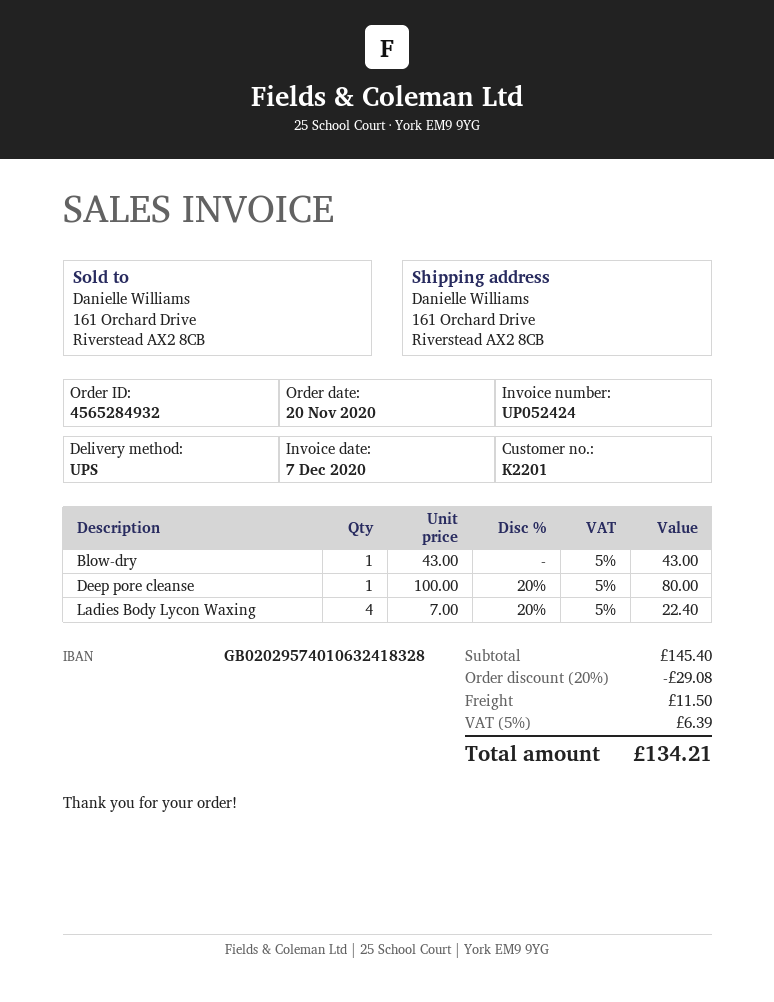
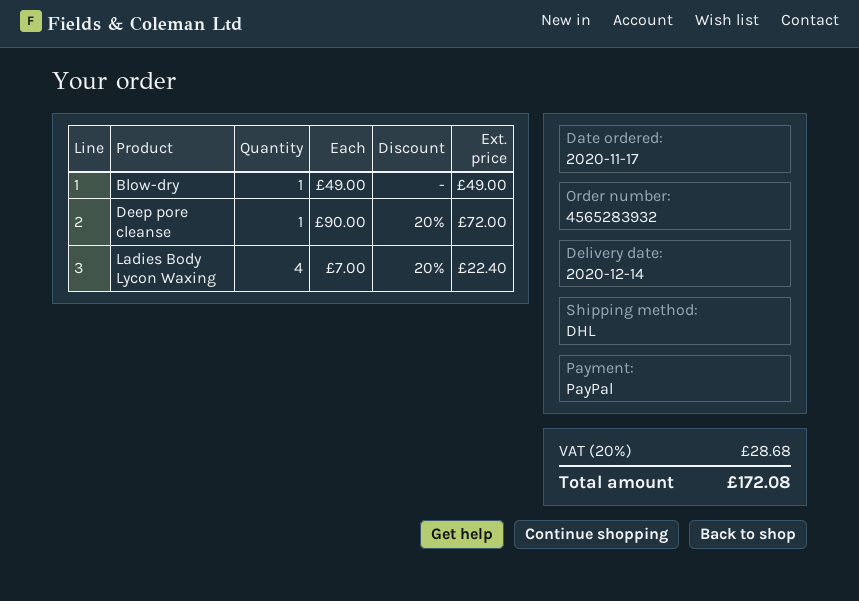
order number: 4565284932 -> 4565283932
order date: 2020-11-20 -> 2020-11-17
shipping method: UPS -> DHL
Blow-dry: 1 x 43.00 = 43.00 -> 1 x 49.00 = 49.00
Deep pore cleanse: 1 x 100.00 - 20% = 80.00 -> 1 x 90.00 - 20% = 72.00
discount: 20% = 29.08 -> none
shipping: 11.50 -> none
tax: 5% = 6.39 -> 20% = 28.68
total: 134.21 -> 172.08

